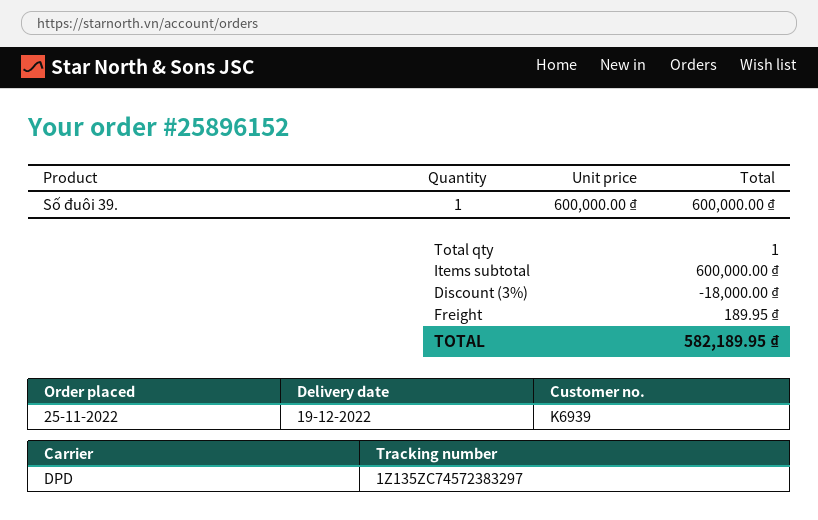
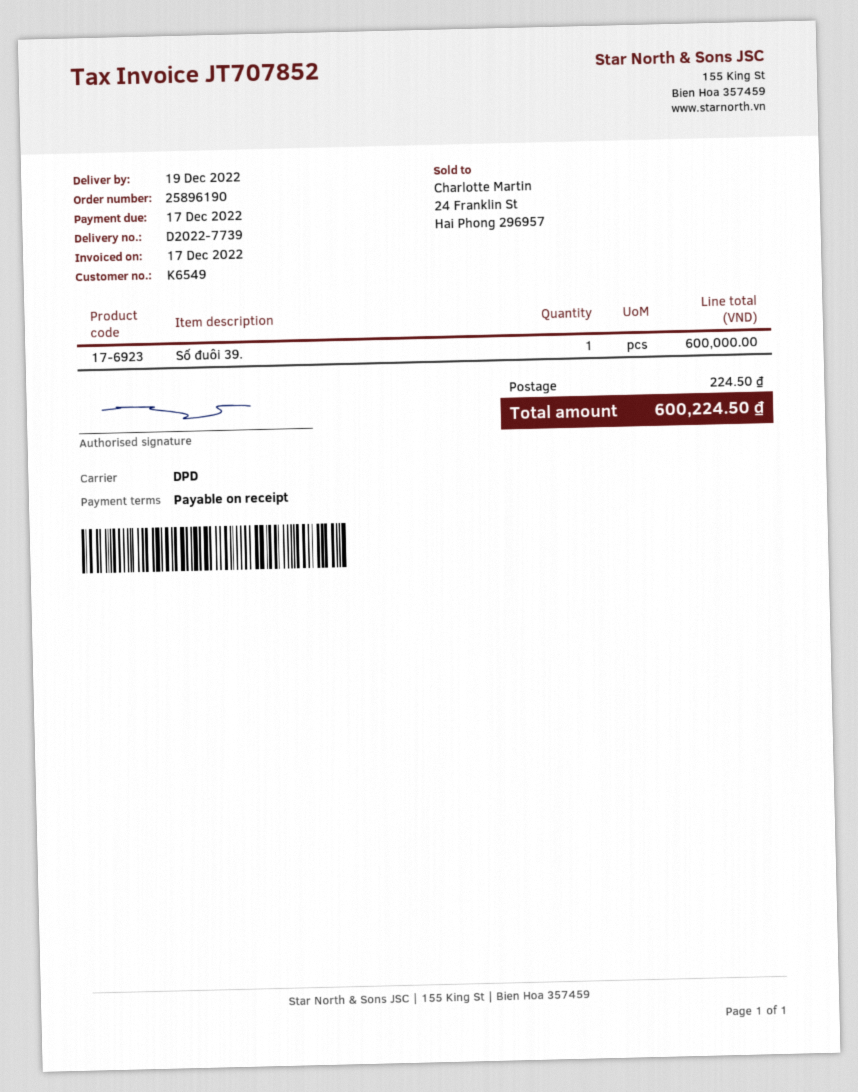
order number: 25896152 -> 25896190
customer number: K6939 -> K6549
discount: 3% = 18000.00 -> none
shipping: 189.95 -> 224.50
total: 582189.95 -> 600224.50

